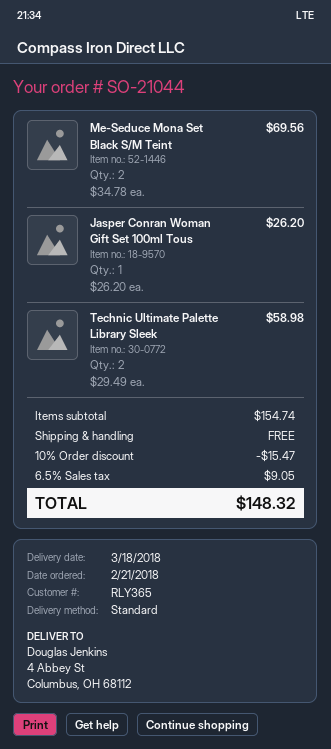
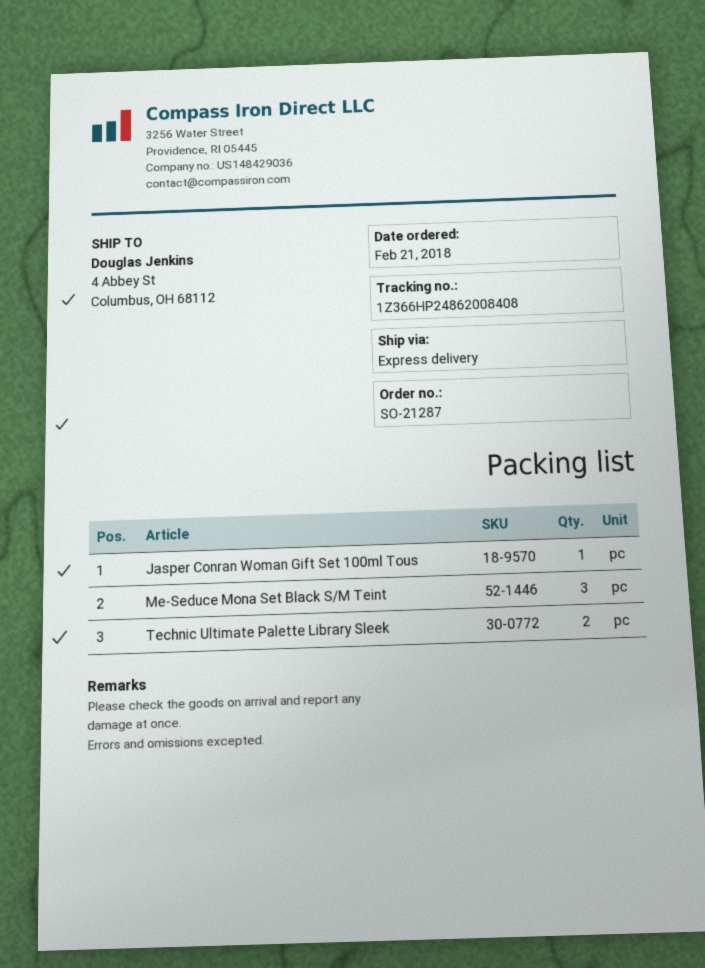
order number: SO-21044 -> SO-21287
shipping method: standard -> express
Me-Seduce Mona Set Black S/M Teint: 2 -> 3

